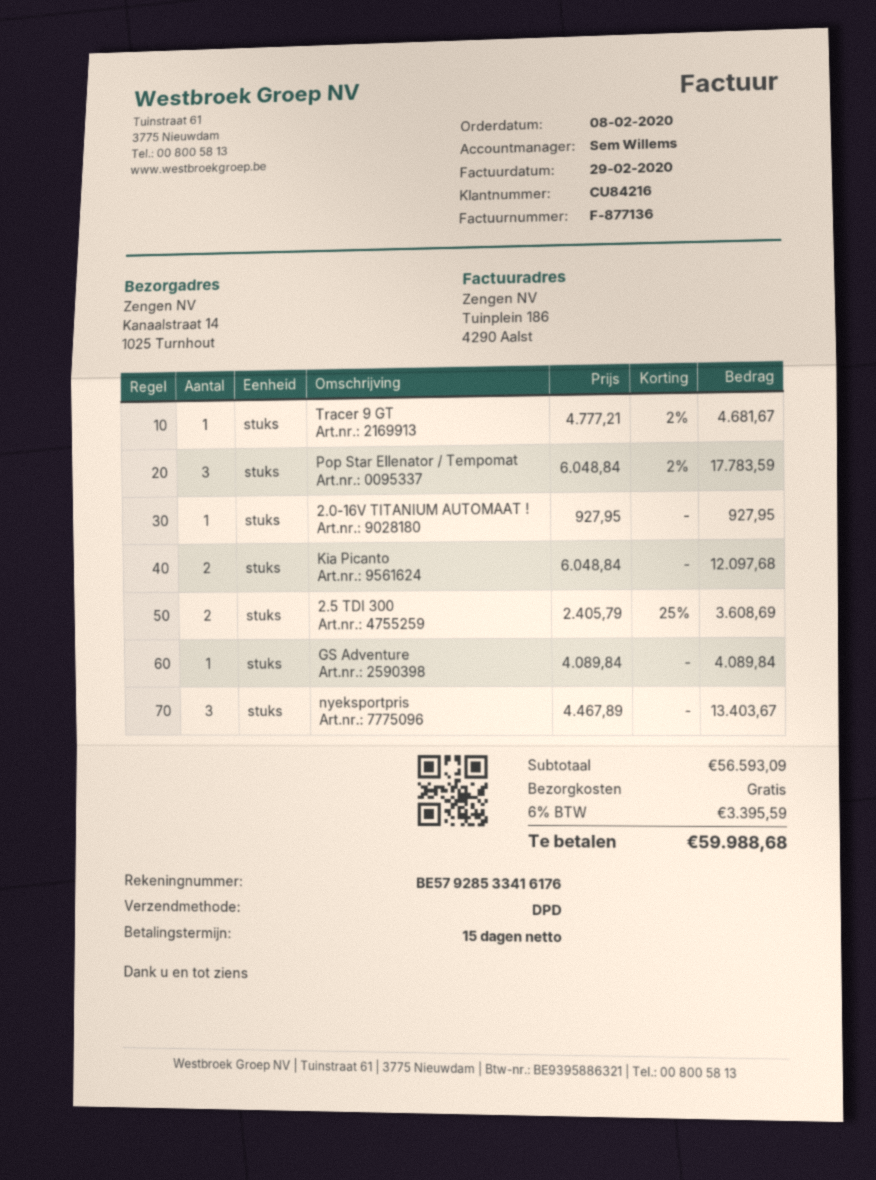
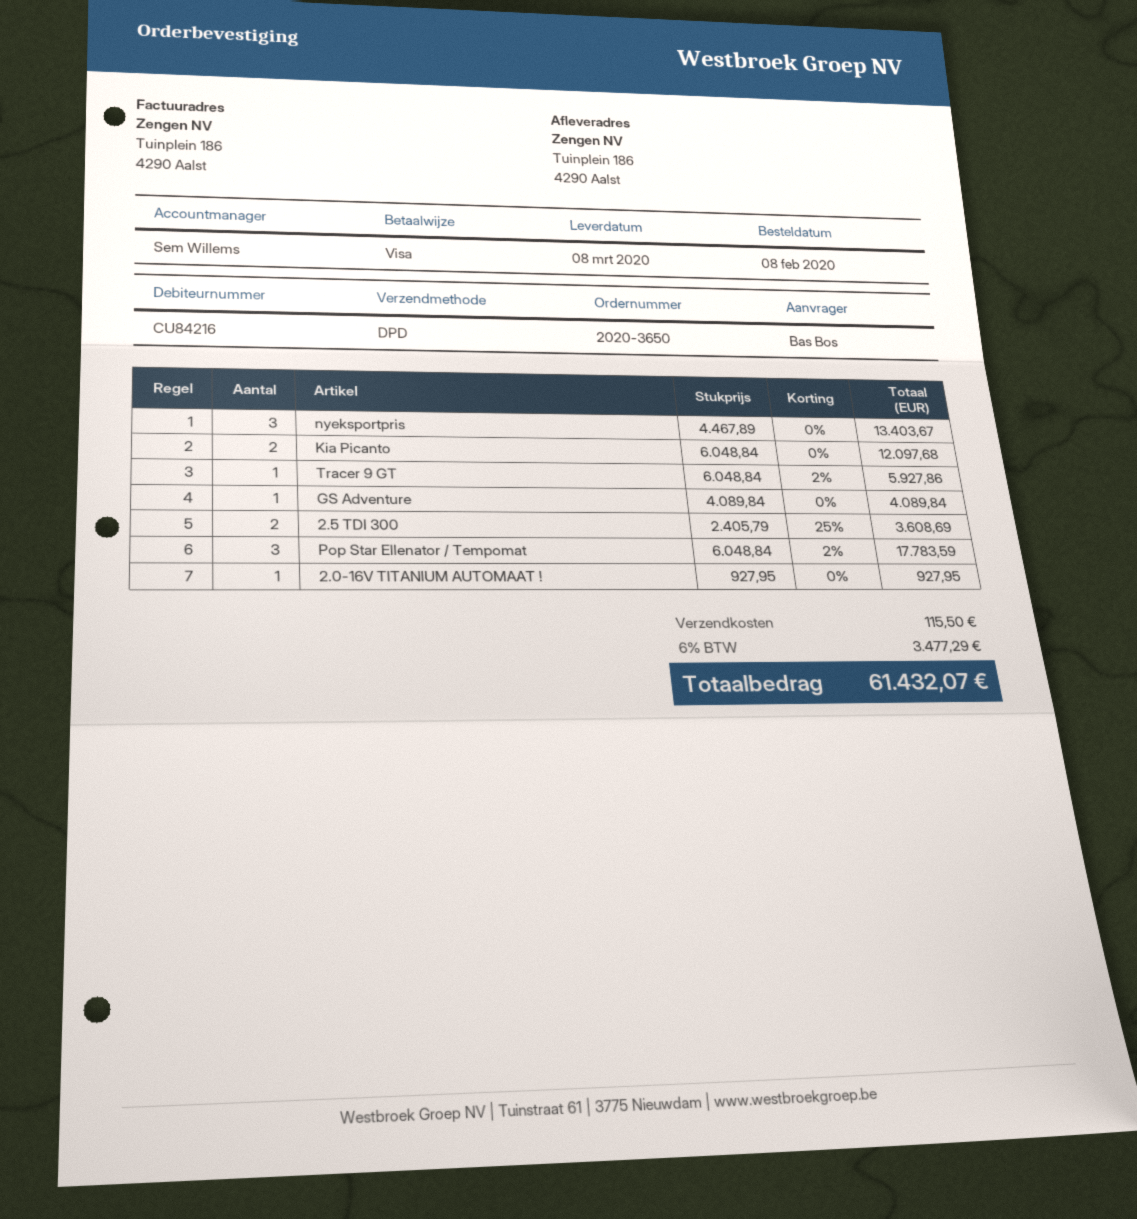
ship to: Kanaalstraat 14, 1025 Turnhout -> Tuinplein 186, 4290 Aalst
Tracer 9 GT: 1 x 4777.21 - 2% = 4681.67 -> 1 x 6048.84 - 2% = 5927.86
shipping: 0.00 -> 115.50
tax: 6% = 3395.59 -> 6% = 3477.29
total: 59988.68 -> 61432.07

